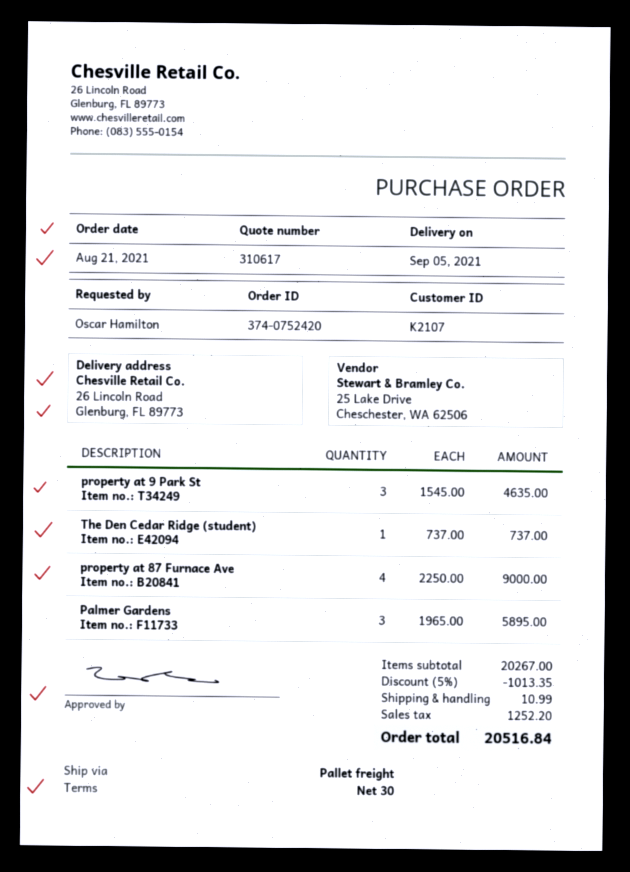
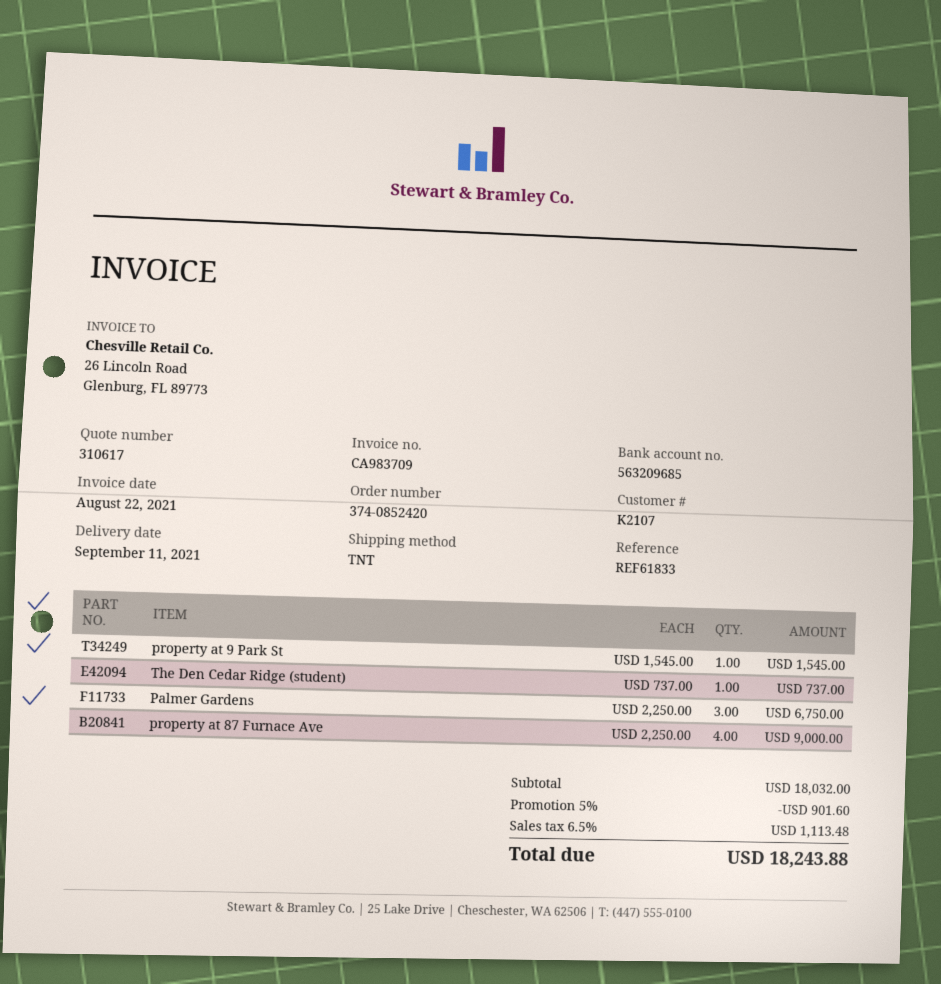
order number: 374-0752420 -> 374-0852420
delivery date: 2021-09-05 -> 2021-09-11
shipping method: pallet freight -> TNT
property at 9 Park St: 3 x 1545.00 = 4635.00 -> 1 x 1545.00 = 1545.00
Palmer Gardens: 3 x 1965.00 = 5895.00 -> 3 x 2250.00 = 6750.00
subtotal: 20267.00 -> 18032.00
discount: 5% = 1013.35 -> 5% = 901.60
shipping: 10.99 -> none
tax: 1252.20 -> 1113.48
total: 20516.84 -> 18243.88

